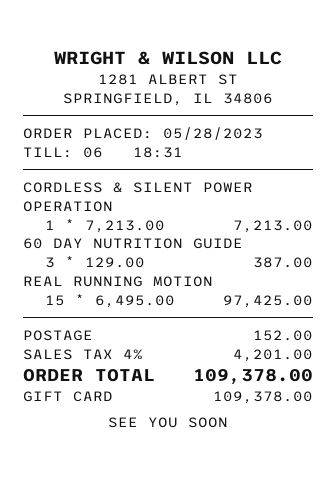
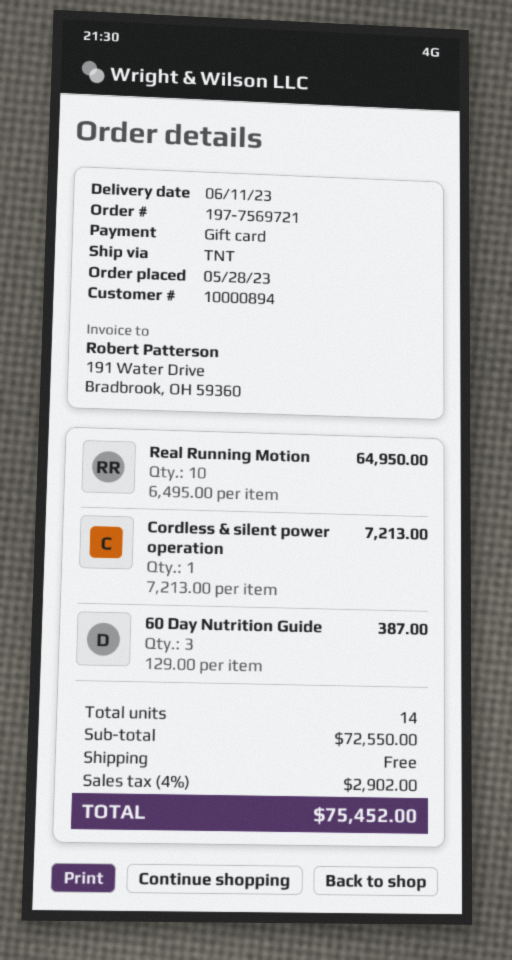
REAL RUNNING MOTION: 15 x 6495.00 = 97425.00 -> 10 x 6495.00 = 64950.00
shipping: 152.00 -> 0.00
tax: 4% = 4201.00 -> 4% = 2902.00
total: 109378.00 -> 75452.00

